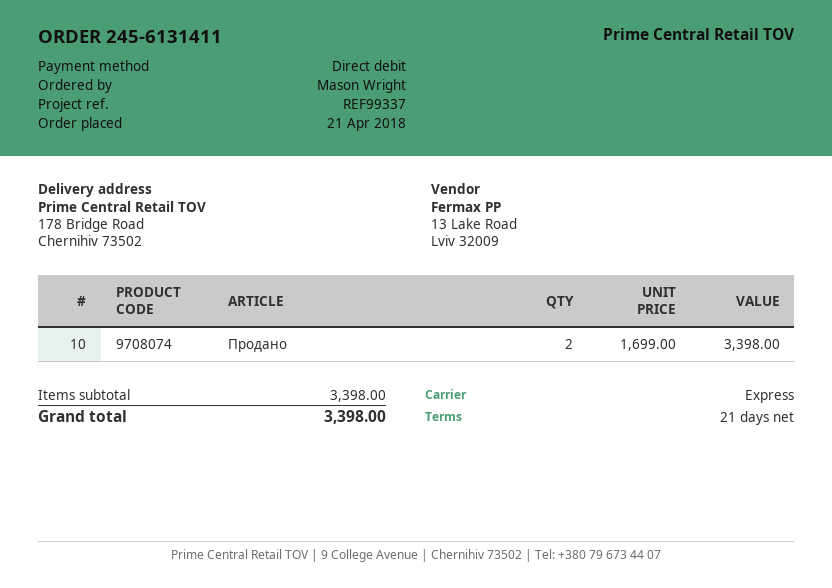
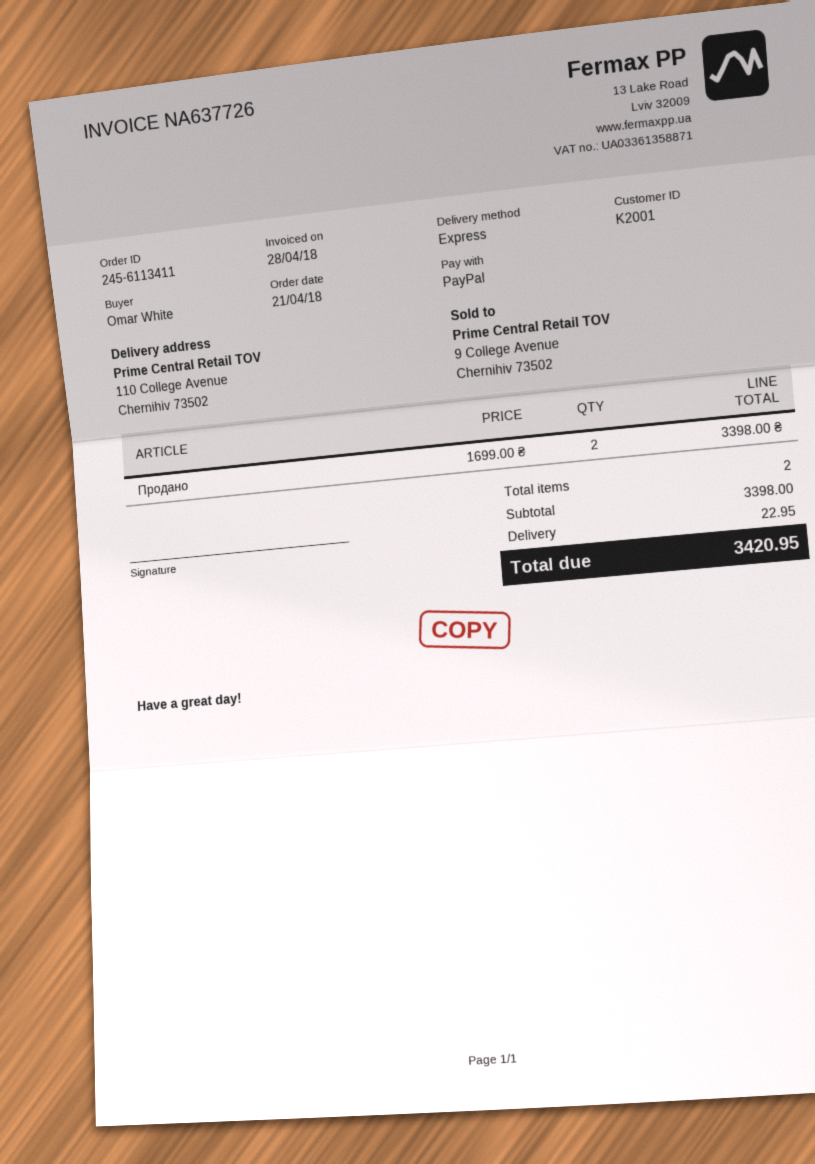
order number: 245-6131411 -> 245-6113411
ordered by: Mason Wright -> Omar White
payment method: direct debit -> PayPal
ship to: 178 Bridge Road, Chernihiv 73502 -> 110 College Avenue, Chernihiv 73502
shipping: none -> 22.95
total: 3398.00 -> 3420.95

